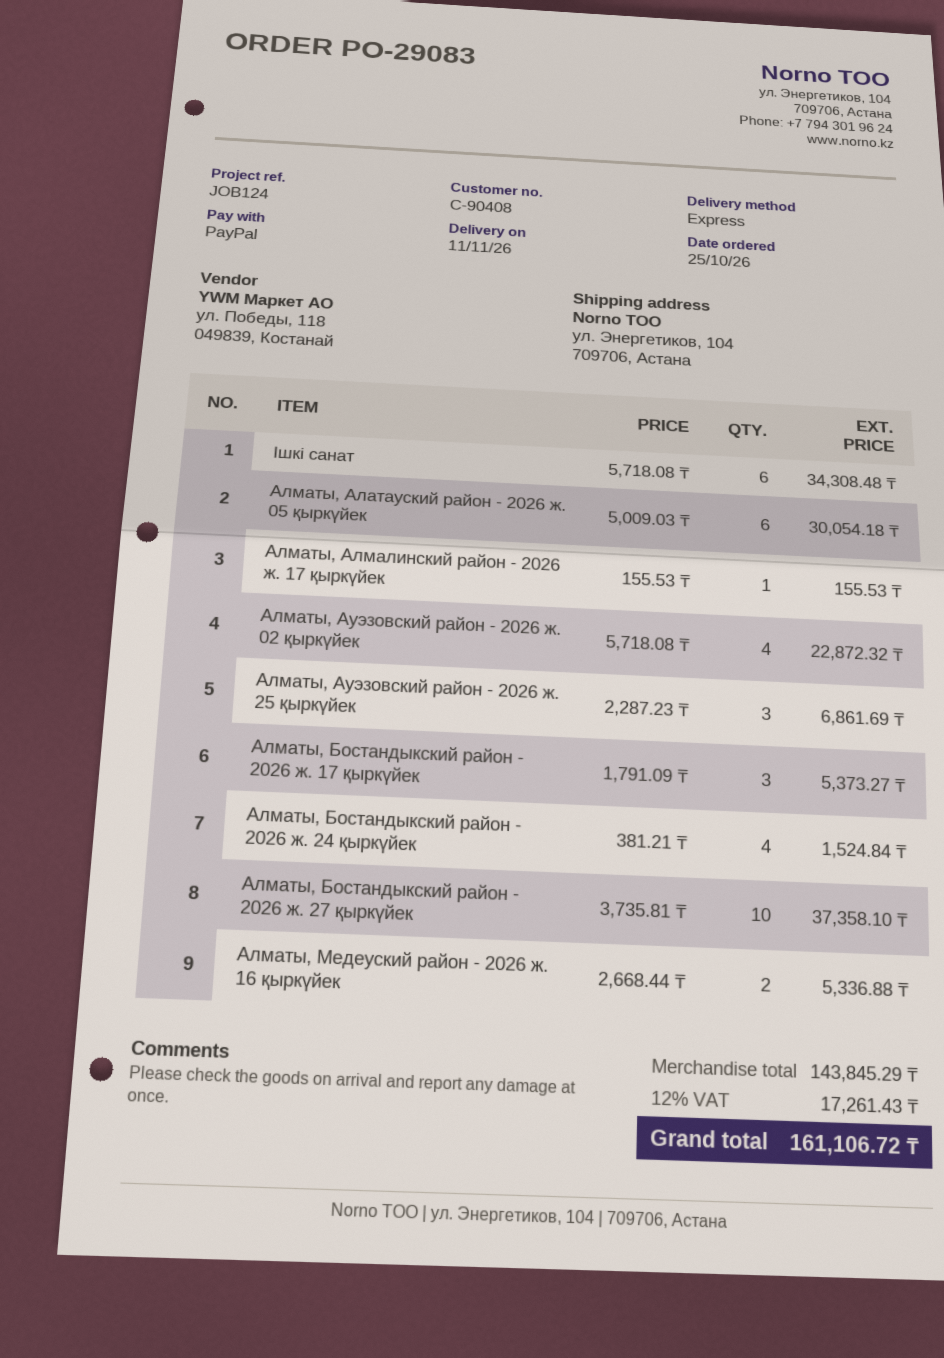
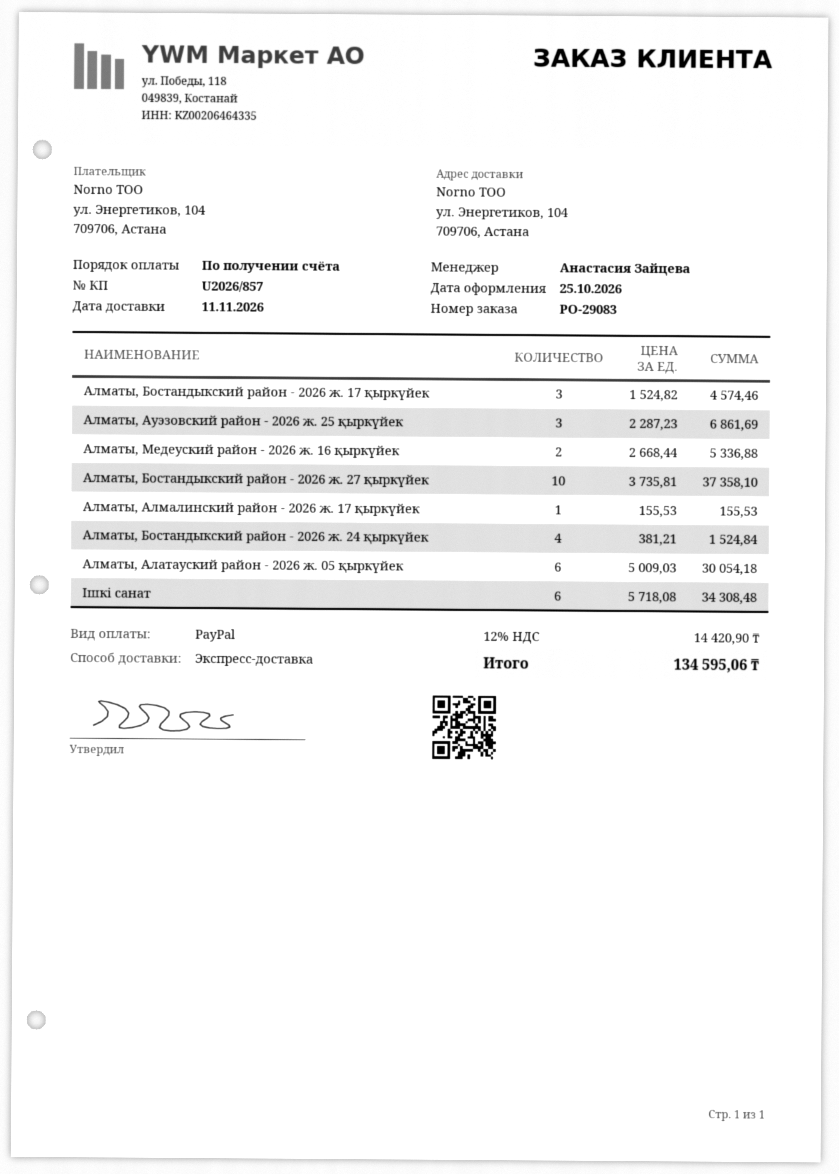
Алматы, Ауэзовский район - 2026 ж. 02 қыркүйек: 4 x 5718.08 = 22872.32 -> none
Алматы, Бостандыкский район - 2026 ж. 17 қыркүйек: 3 x 1791.09 = 5373.27 -> 3 x 1524.82 = 4574.46
tax: 12% = 17261.43 -> 12% = 14420.90
total: 161106.72 -> 134595.06

